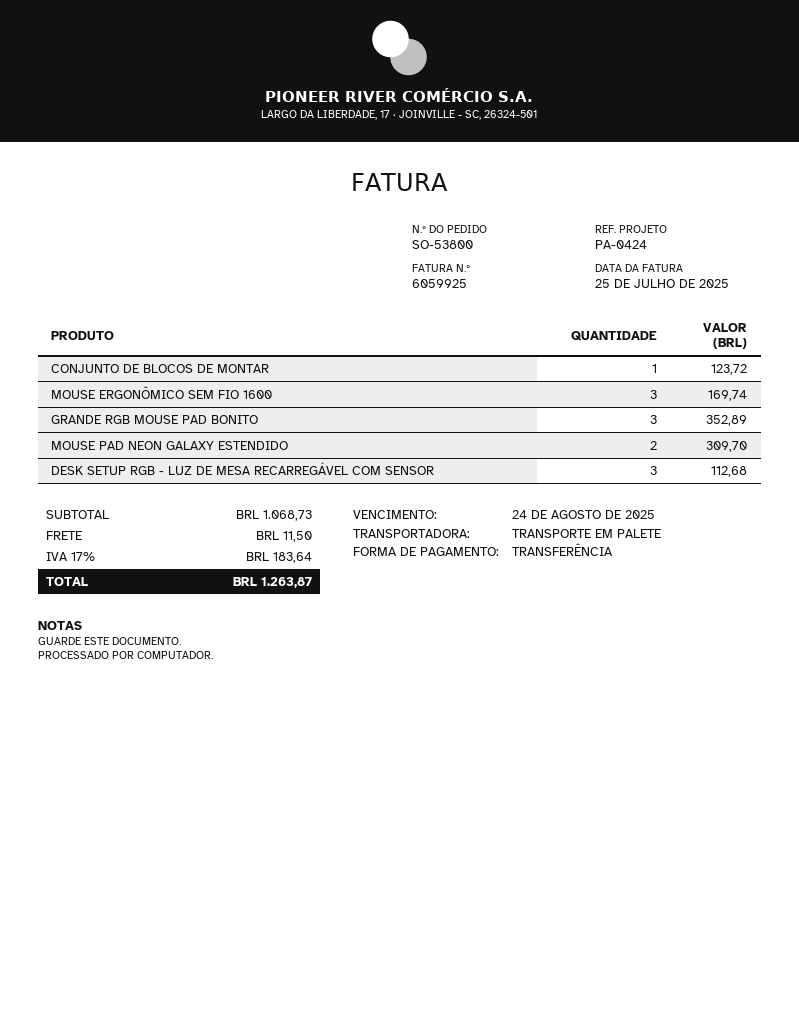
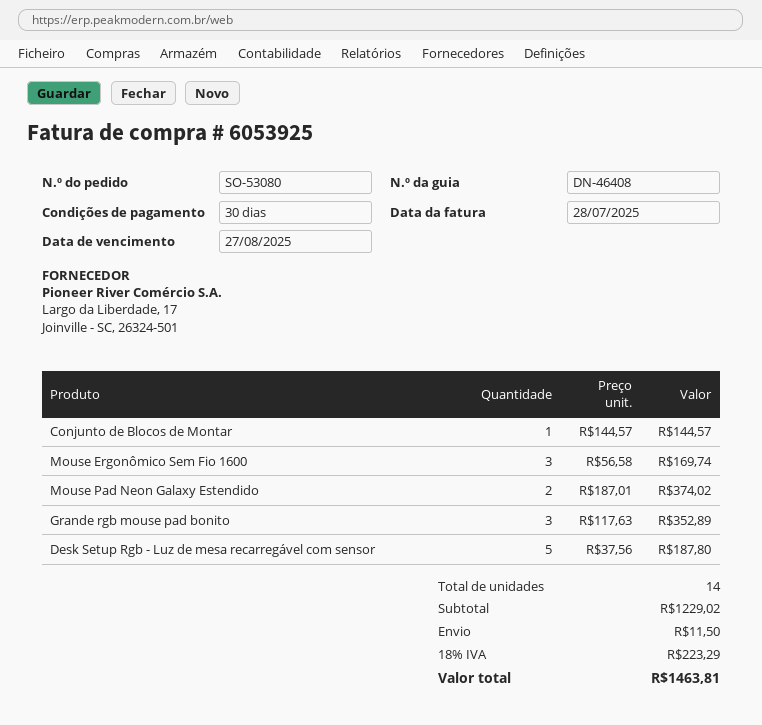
order number: SO-53800 -> SO-53080
invoice number: 6059925 -> 6053925
invoice date: 2025-07-25 -> 2025-07-28
due date: 2025-08-24 -> 2025-08-27
CONJUNTO DE BLOCOS DE MONTAR: 1 for 123.72 -> 1 for 144.57
MOUSE PAD NEON GALAXY ESTENDIDO: 2 for 309.70 -> 2 for 374.02
DESK SETUP RGB - LUZ DE MESA RECARREGÁVEL COM SENSOR: 3 for 112.68 -> 5 for 187.80
subtotal: 1068.73 -> 1229.02
tax: 17% = 183.64 -> 18% = 223.29
total: 1263.87 -> 1463.81

